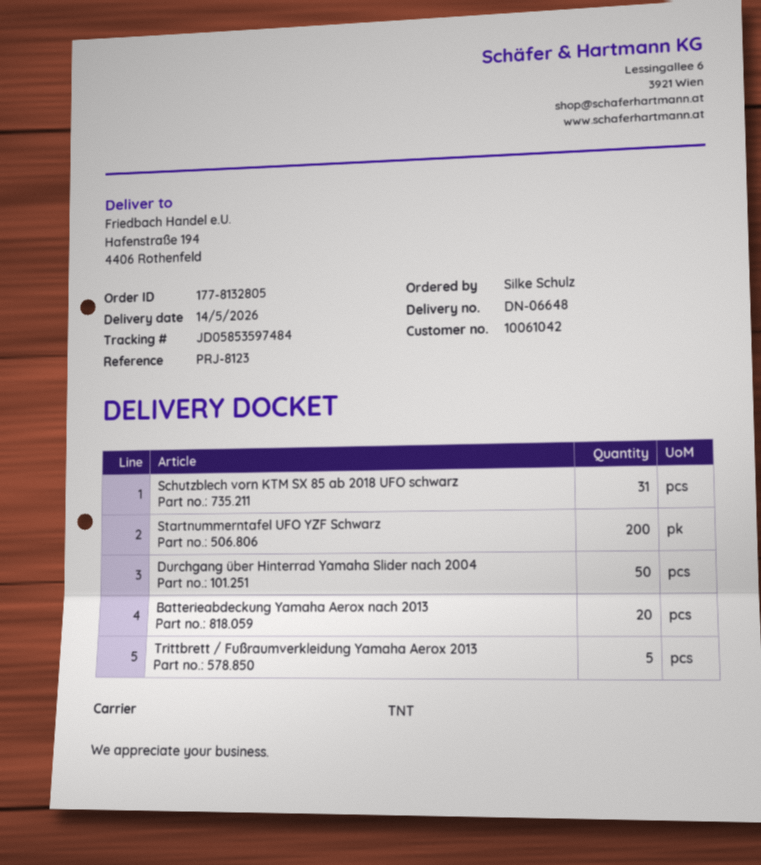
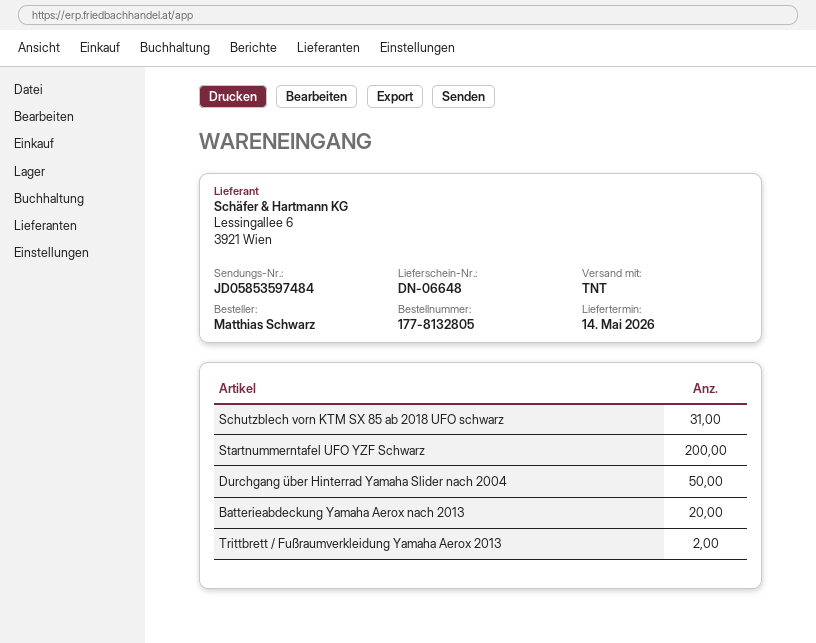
ordered by: Silke Schulz -> Matthias Schwarz
Trittbrett / Fußraumverkleidung Yamaha Aerox 2013: 5 -> 2

